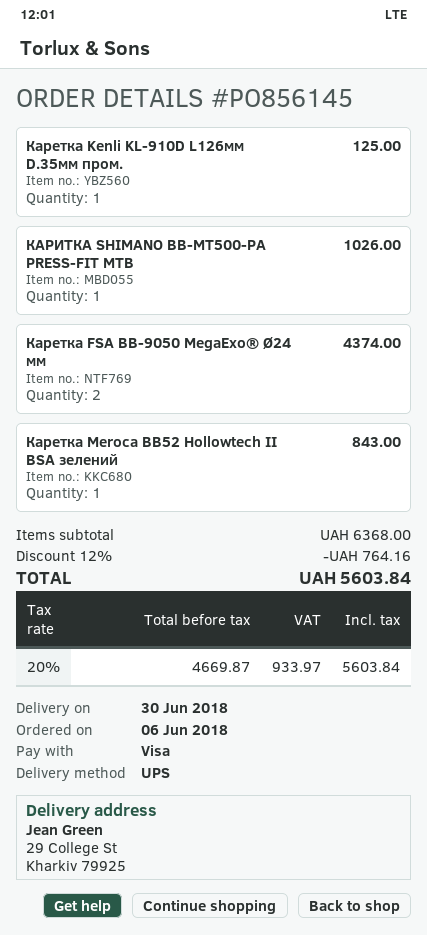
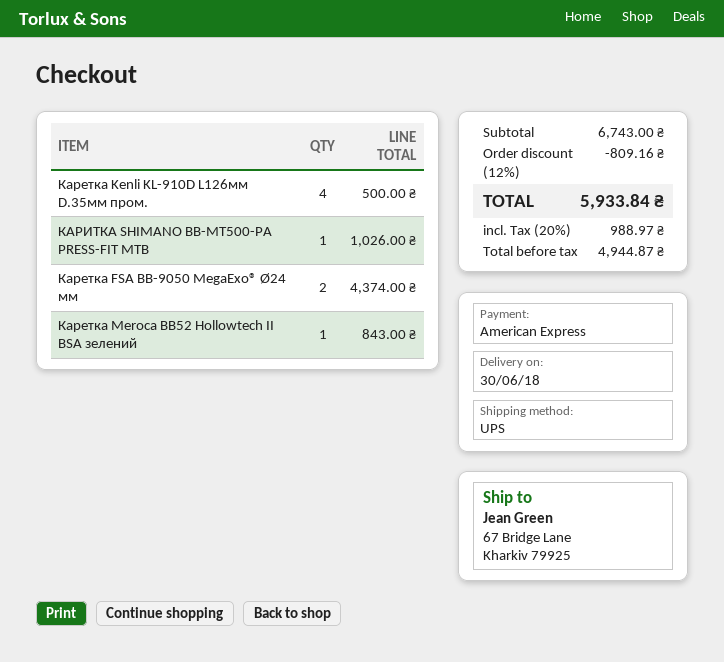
payment method: Visa -> American Express
ship to: 29 College St, Kharkiv 79925 -> 67 Bridge Lane, Kharkiv 79925
Каретка Kenli KL-910D L126мм D.35мм пром.: 1 for 125.00 -> 4 for 500.00
subtotal: 6368.00 -> 6743.00
discount: 12% = 764.16 -> 12% = 809.16
net: 4669.87 -> 4944.87
tax: 20% = 933.97 -> 20% = 988.97
total: 5603.84 -> 5933.84

